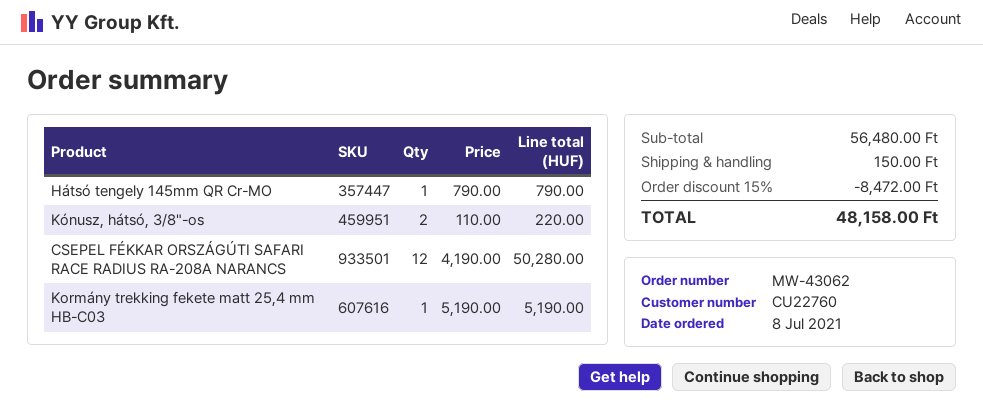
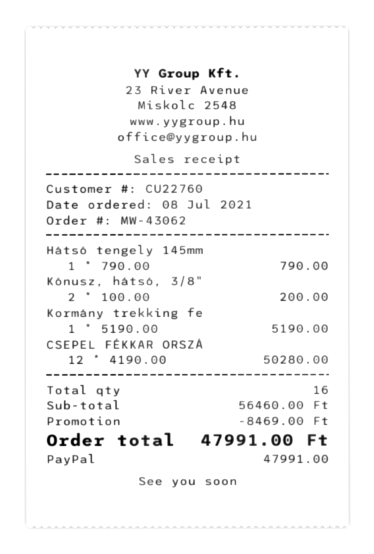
Kónusz, hátsó, 3/8"-os: 2 x 110.00 = 220.00 -> 2 x 100.00 = 200.00
subtotal: 56480.00 -> 56460.00
discount: 8472.00 -> 8469.00
shipping: 150.00 -> none
total: 48158.00 -> 47991.00

